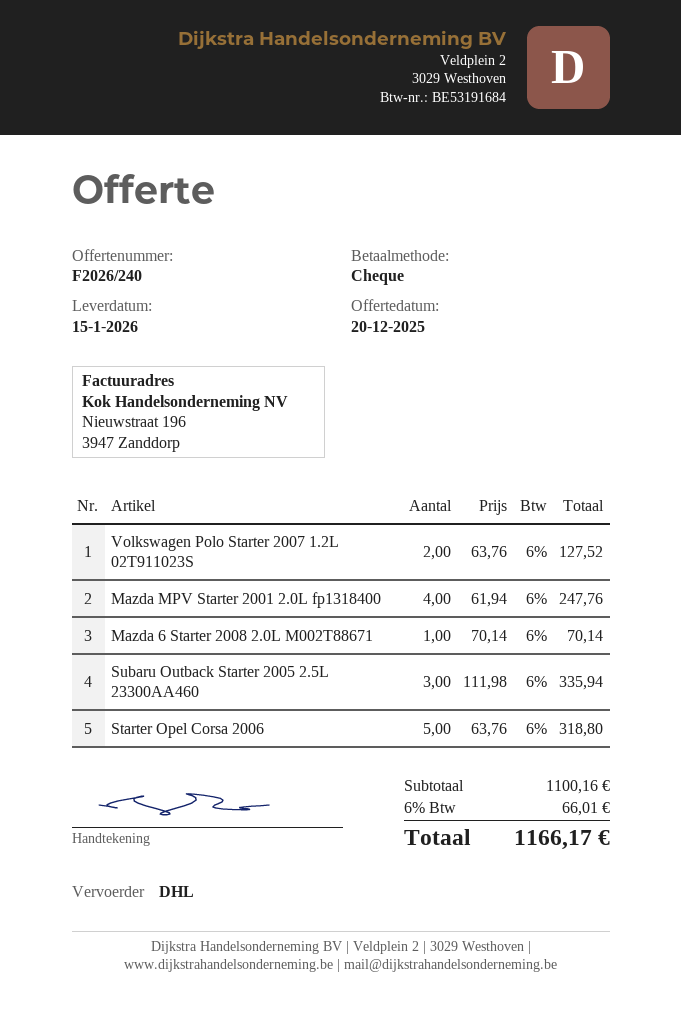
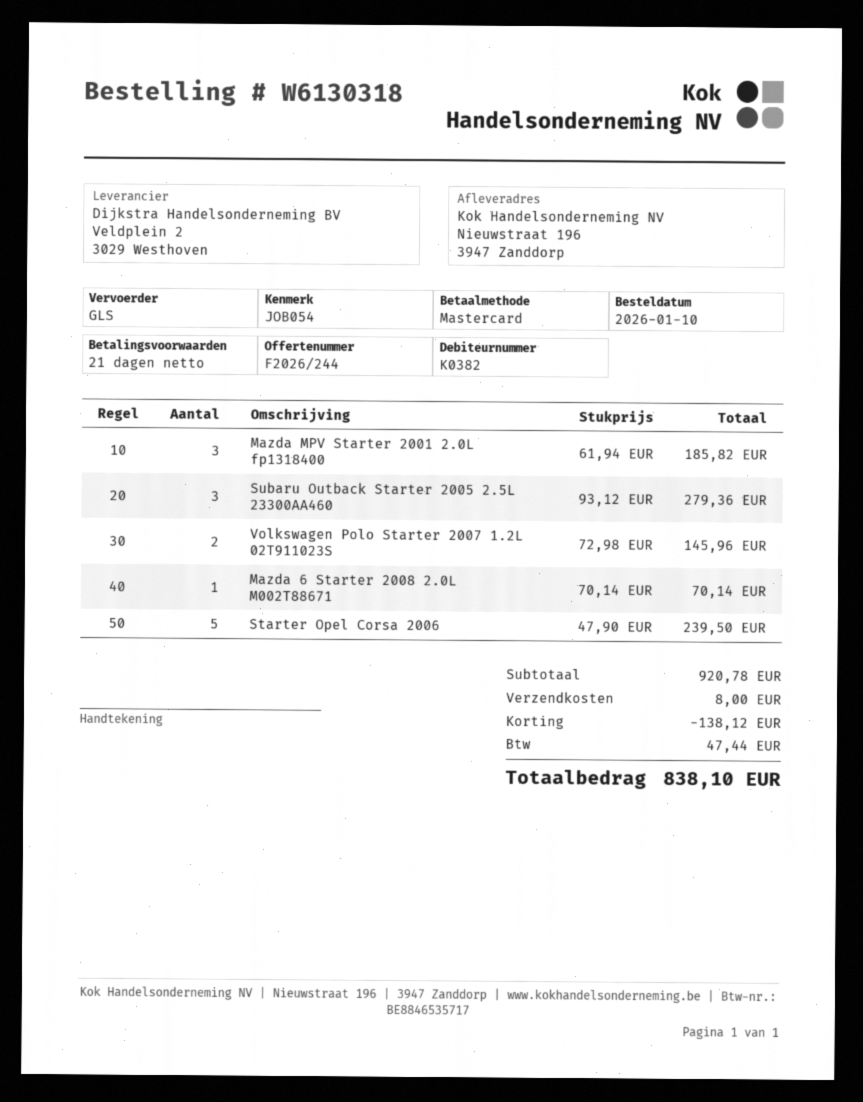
quote number: F2026/240 -> F2026/244
payment method: cheque -> Mastercard
shipping method: DHL -> GLS
Volkswagen Polo Starter 2007 1.2L 02T911023S: 2 x 63.76 = 127.52 -> 2 x 72.98 = 145.96
Mazda MPV Starter 2001 2.0L fp1318400: 4 x 61.94 = 247.76 -> 3 x 61.94 = 185.82
Subaru Outback Starter 2005 2.5L 23300AA460: 3 x 111.98 = 335.94 -> 3 x 93.12 = 279.36
Starter Opel Corsa 2006: 5 x 63.76 = 318.80 -> 5 x 47.90 = 239.50
subtotal: 1100.16 -> 920.78
discount: none -> 138.12
shipping: none -> 8.00
tax: 66.01 -> 47.44
total: 1166.17 -> 838.10

